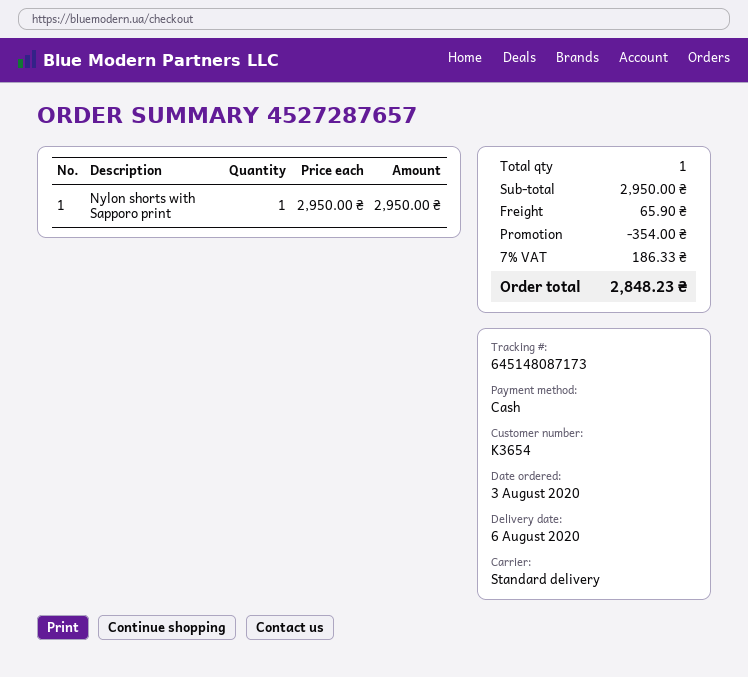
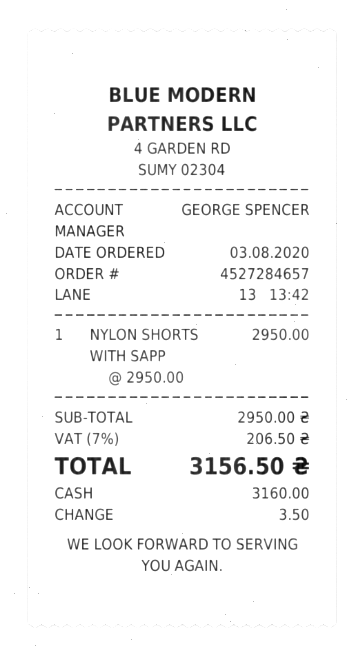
order number: 4527287657 -> 4527284657
discount: 354.00 -> none
shipping: 65.90 -> none
tax: 7% = 186.33 -> 7% = 206.50
total: 2848.23 -> 3156.50

